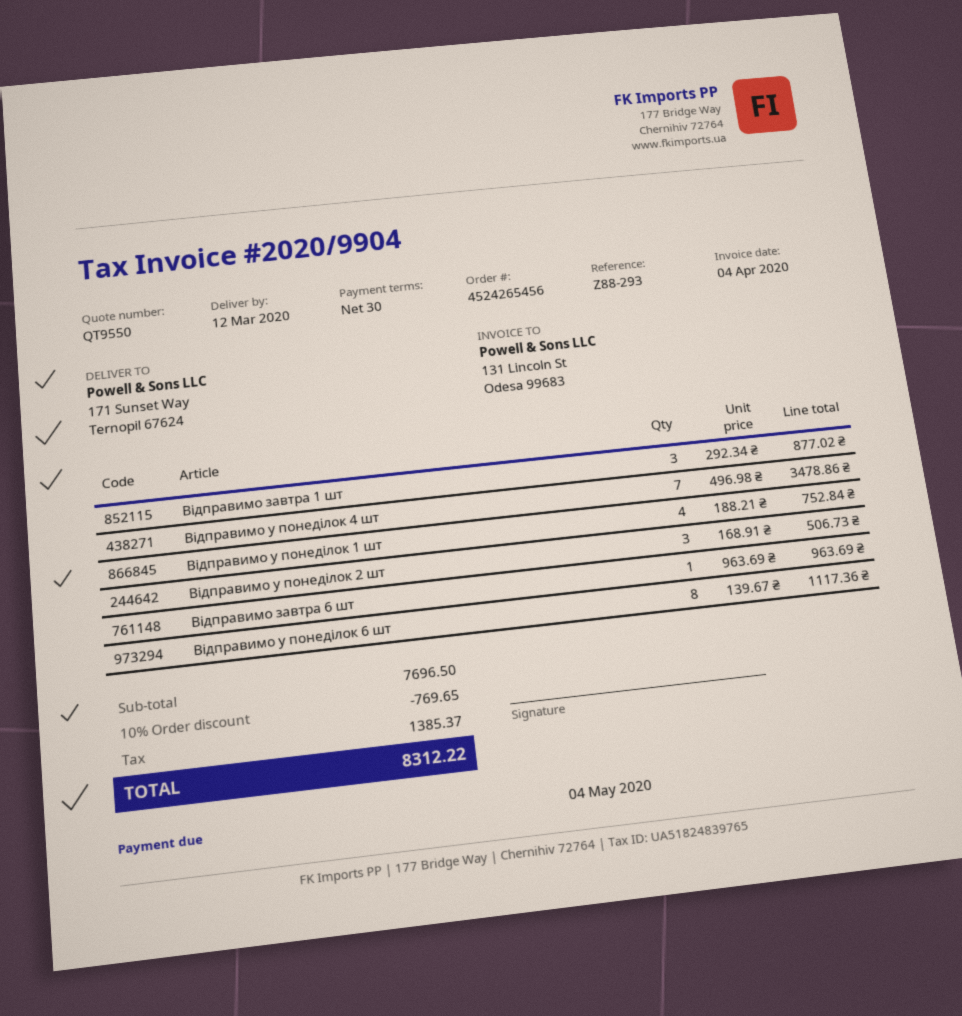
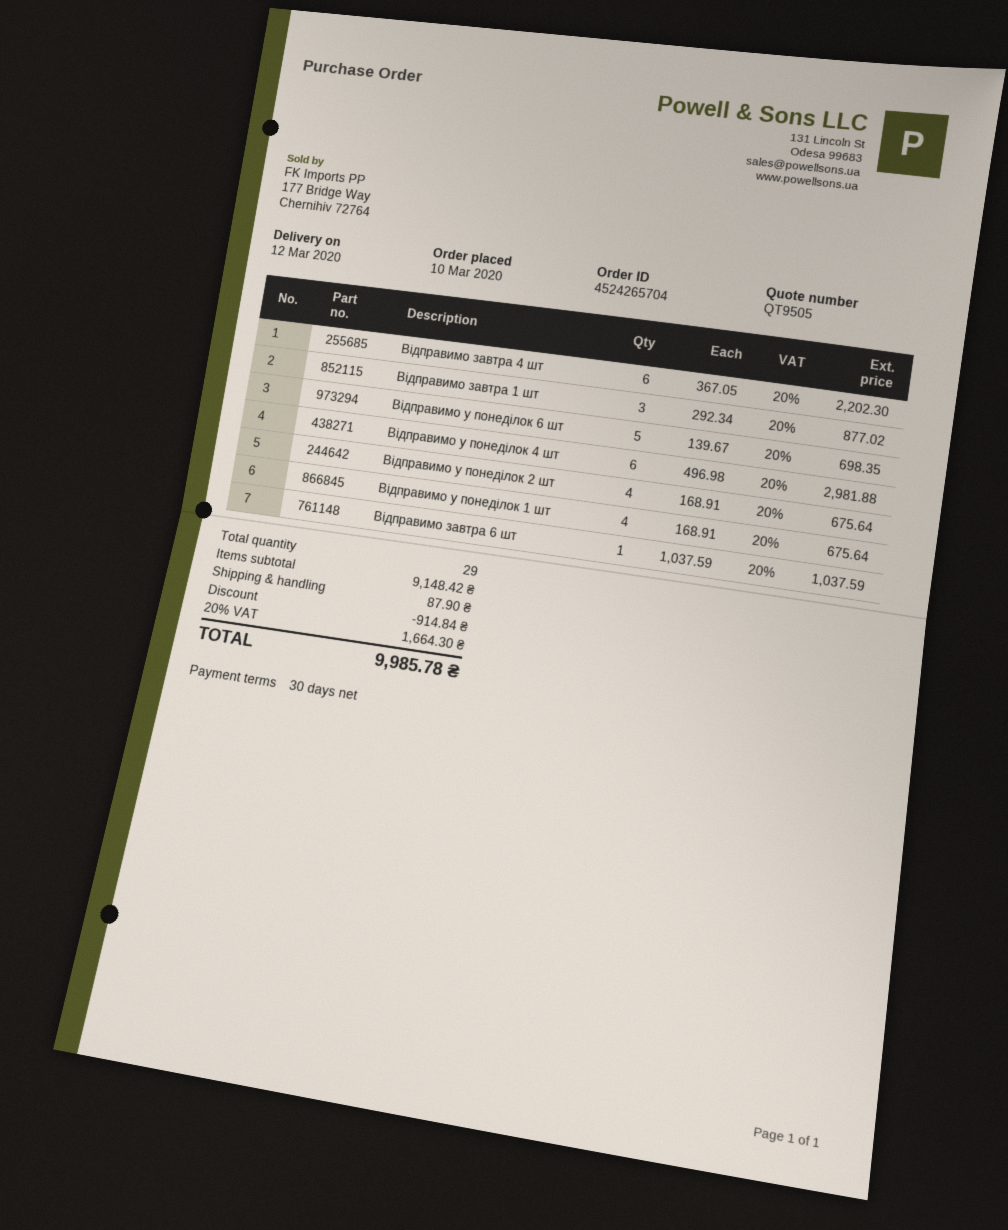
quote number: QT9550 -> QT9505
order number: 4524265456 -> 4524265704
Відправимо у понеділок 4 шт: 7 x 496.98 = 3478.86 -> 6 x 496.98 = 2981.88
Відправимо у понеділок 1 шт: 4 x 188.21 = 752.84 -> 4 x 168.91 = 675.64
Відправимо у понеділок 2 шт: 3 x 168.91 = 506.73 -> 4 x 168.91 = 675.64
Відправимо завтра 6 шт: 1 x 963.69 = 963.69 -> 1 x 1037.59 = 1037.59
Відправимо у понеділок 6 шт: 8 x 139.67 = 1117.36 -> 5 x 139.67 = 698.35
Відправимо завтра 4 шт: none -> 6 x 367.05 = 2202.30
subtotal: 7696.50 -> 9148.42
discount: 769.65 -> 914.84
shipping: none -> 87.90
tax: 1385.37 -> 1664.30
total: 8312.22 -> 9985.78

